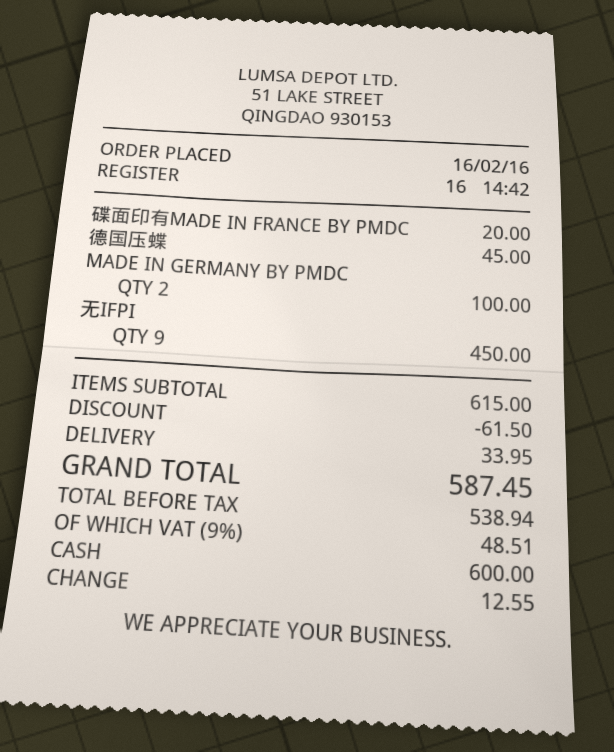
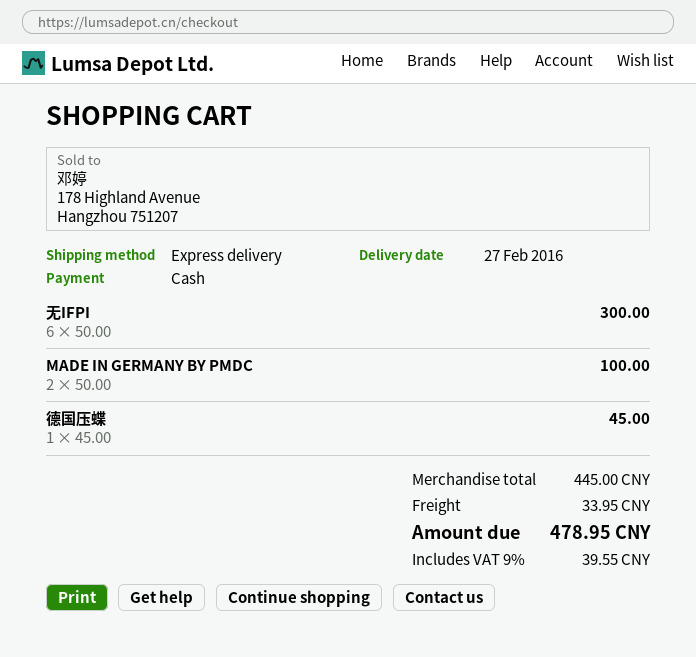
碟面印有MADE IN FRANCE BY PMDC: 1 for 20.00 -> none
无IFPI: 9 for 450.00 -> 6 for 300.00
subtotal: 615.00 -> 445.00
discount: 61.50 -> none
tax: 9% = 48.51 -> 9% = 39.55
total: 587.45 -> 478.95

